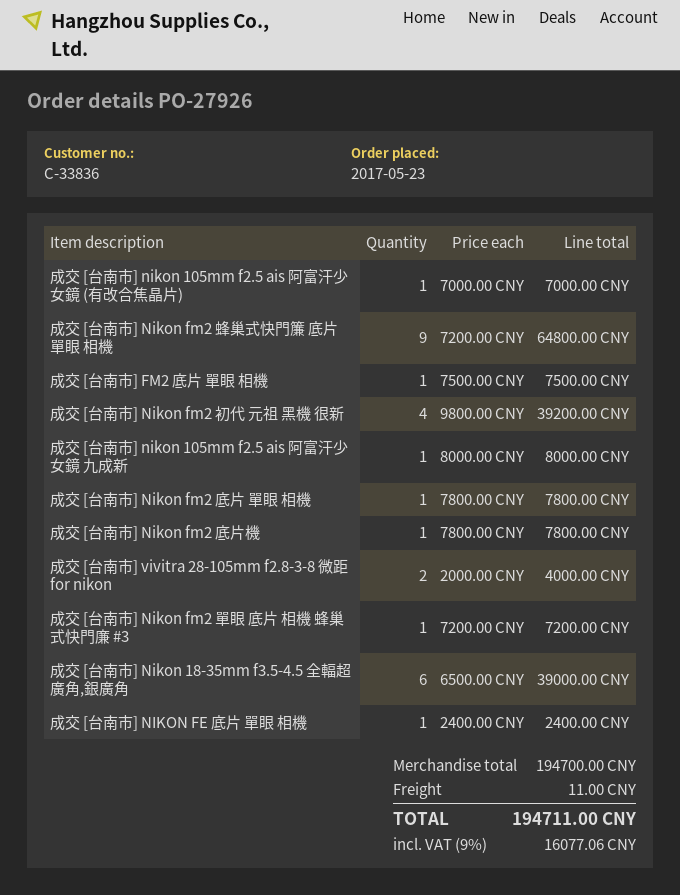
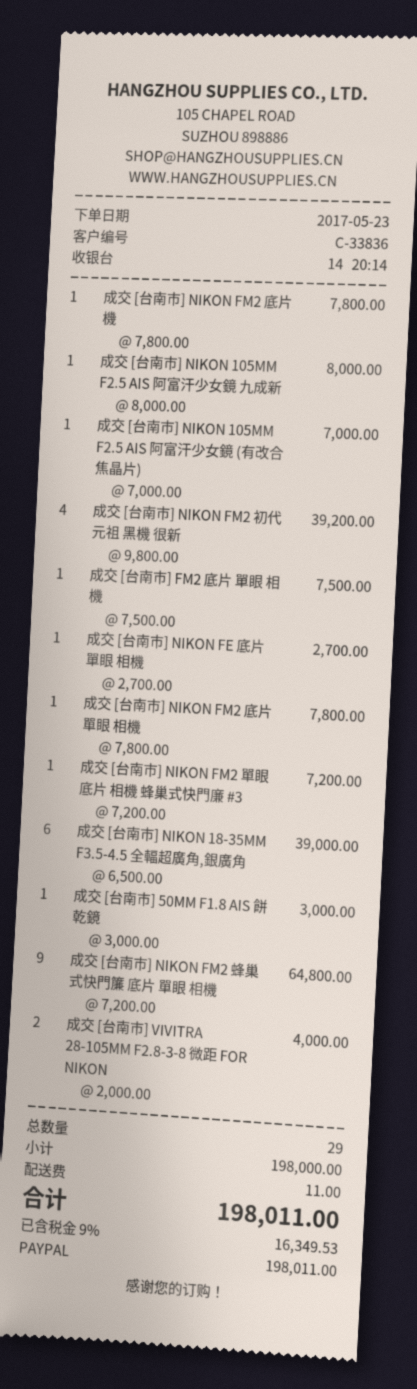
成交 [台南市] NIKON FE 底片 單眼 相機: 1 x 2400.00 = 2400.00 -> 1 x 2700.00 = 2700.00
成交 [台南市] 50MM F1.8 AIS 餅乾鏡: none -> 1 x 3000.00 = 3000.00
subtotal: 194700.00 -> 198000.00
tax: 9% = 16077.06 -> 9% = 16349.53
total: 194711.00 -> 198011.00

